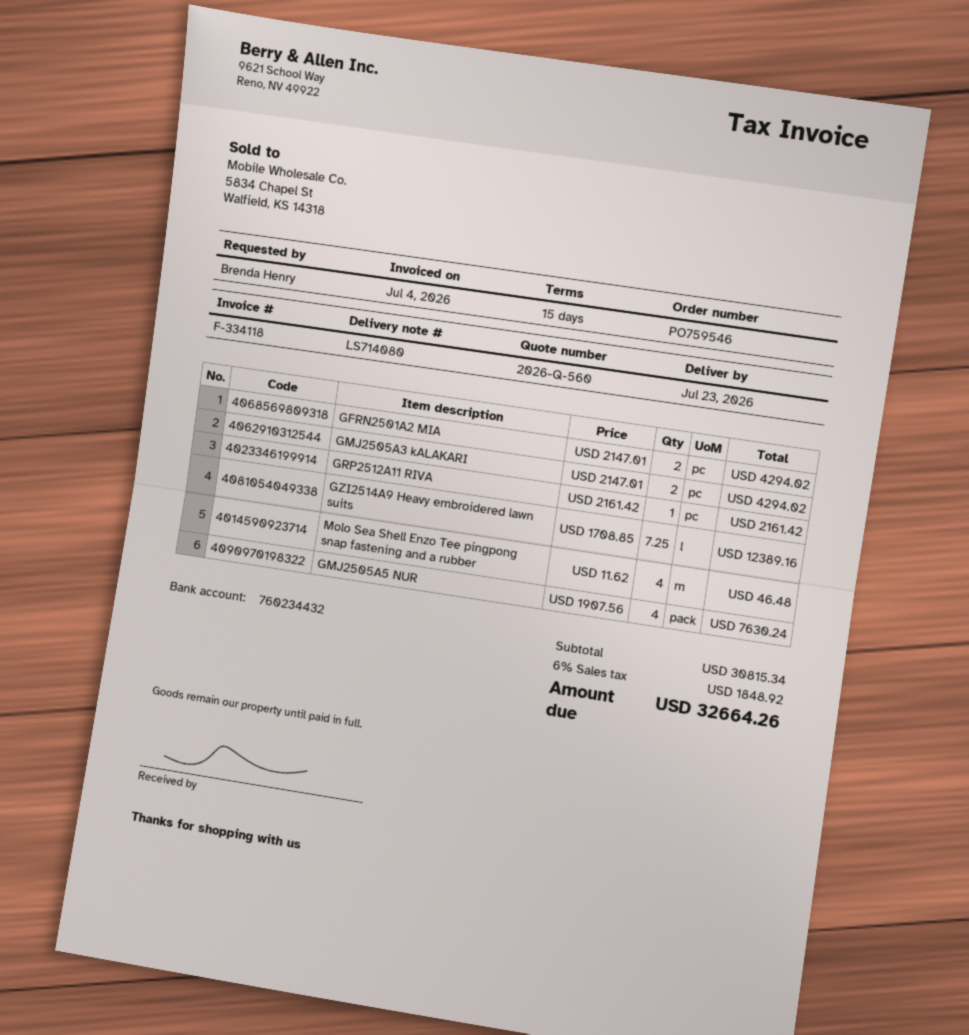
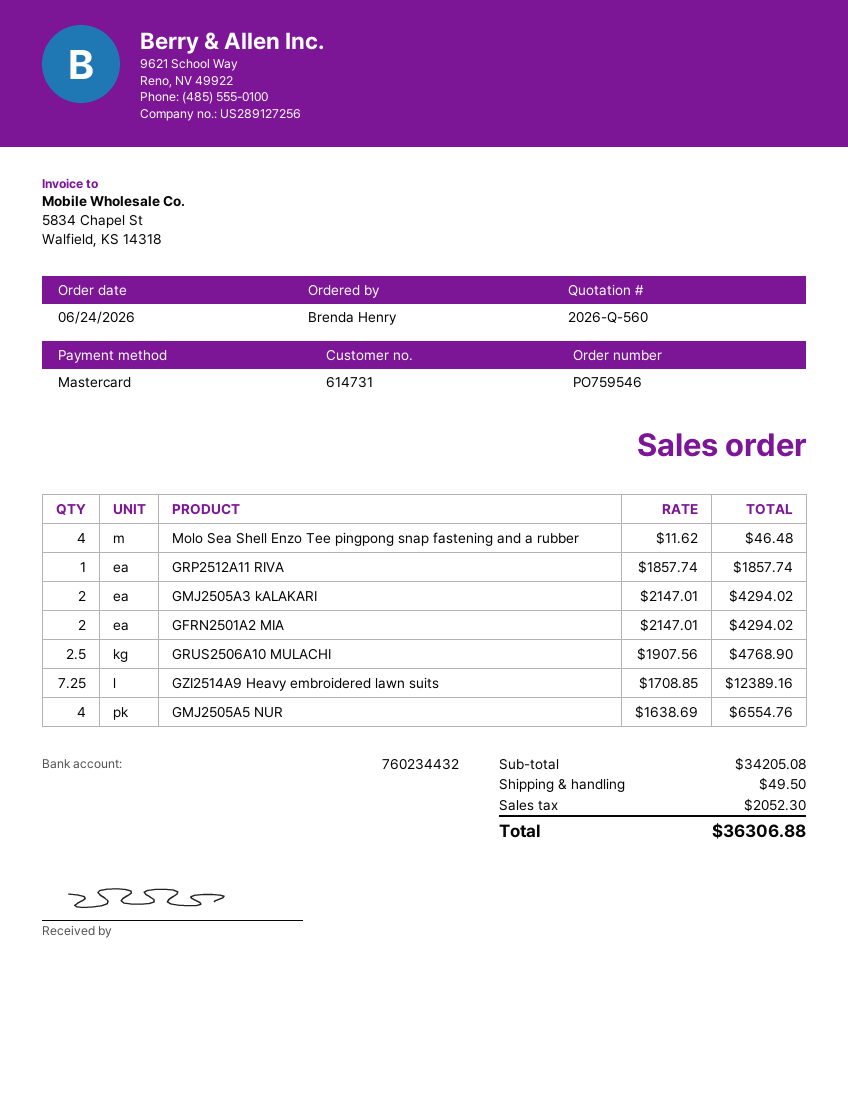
GRP2512A11 RIVA: 1 x 2161.42 = 2161.42 -> 1 x 1857.74 = 1857.74
GMJ2505A5 NUR: 4 x 1907.56 = 7630.24 -> 4 x 1638.69 = 6554.76
GRUS2506A10 MULACHI: none -> 2.5 x 1907.56 = 4768.90
subtotal: 30815.34 -> 34205.08
shipping: none -> 49.50
tax: 1848.92 -> 2052.30
total: 32664.26 -> 36306.88

